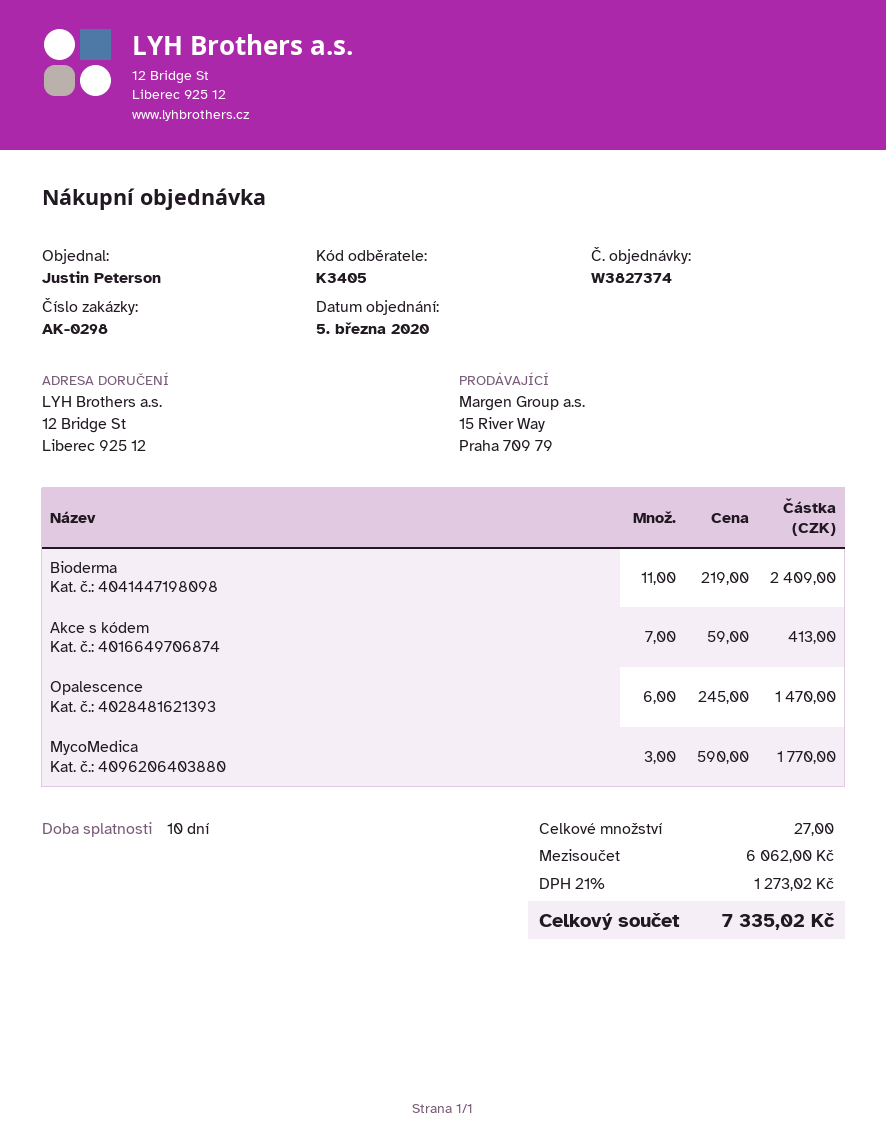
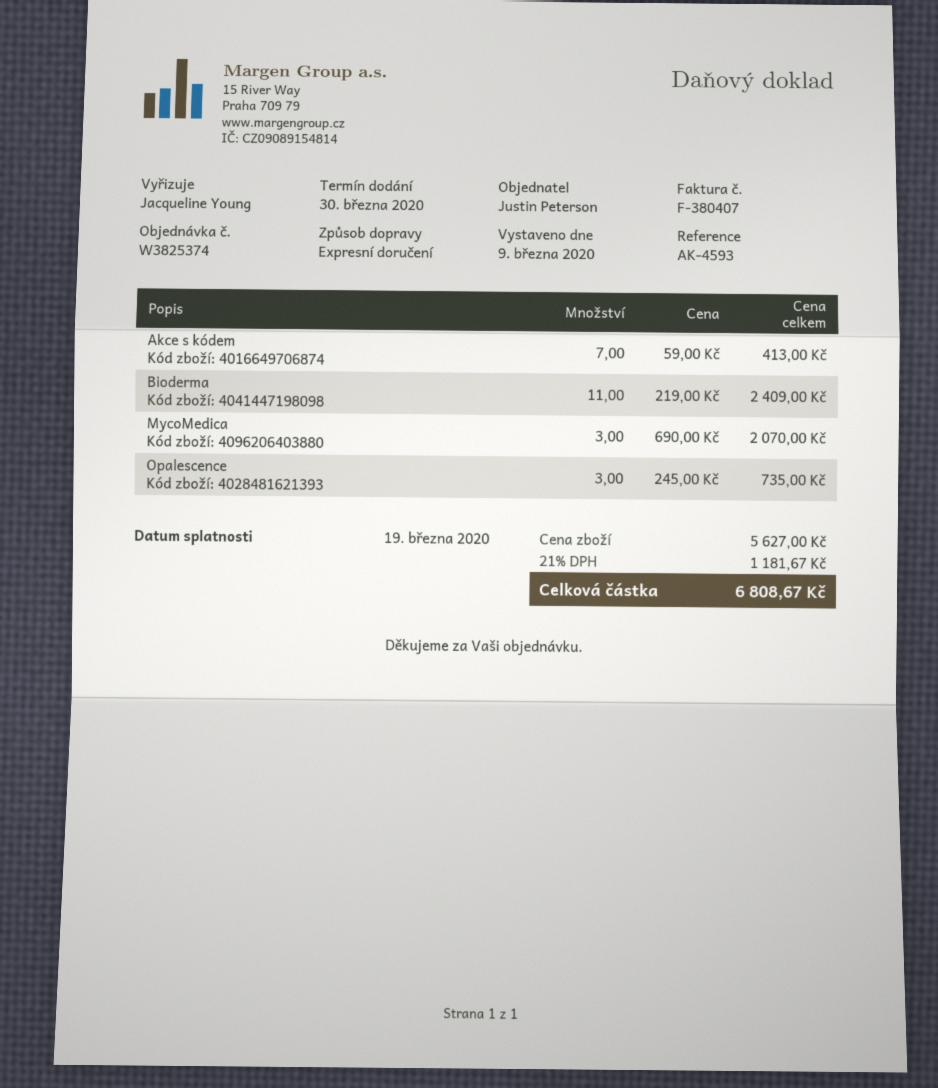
order number: W3827374 -> W3825374
reference: AK-0298 -> AK-4593
Opalescence: 6 x 245.00 = 1470.00 -> 3 x 245.00 = 735.00
MycoMedica: 3 x 590.00 = 1770.00 -> 3 x 690.00 = 2070.00
subtotal: 6062.00 -> 5627.00
tax: 21% = 1273.02 -> 21% = 1181.67
total: 7335.02 -> 6808.67

